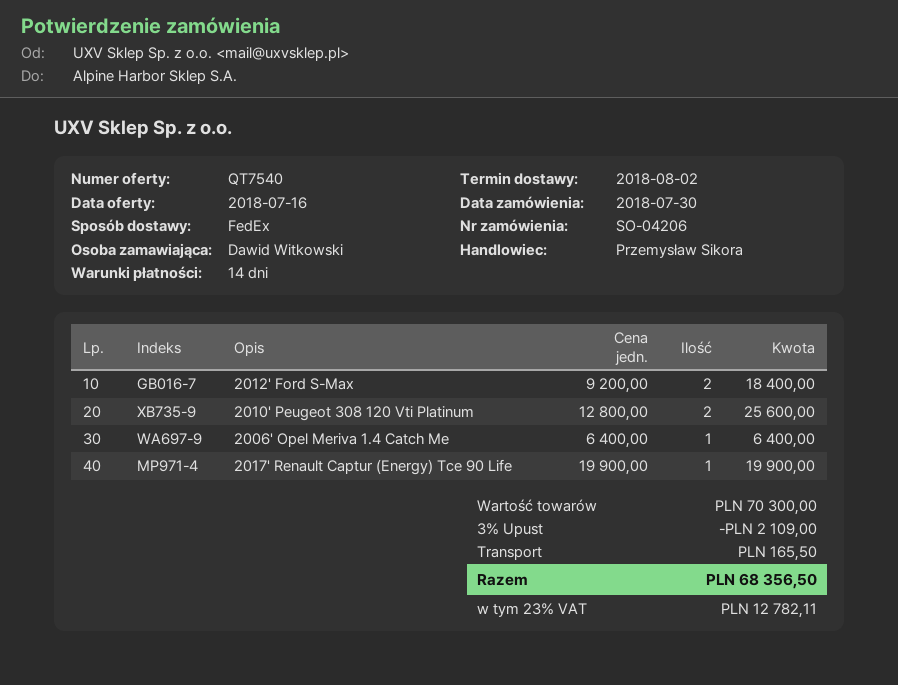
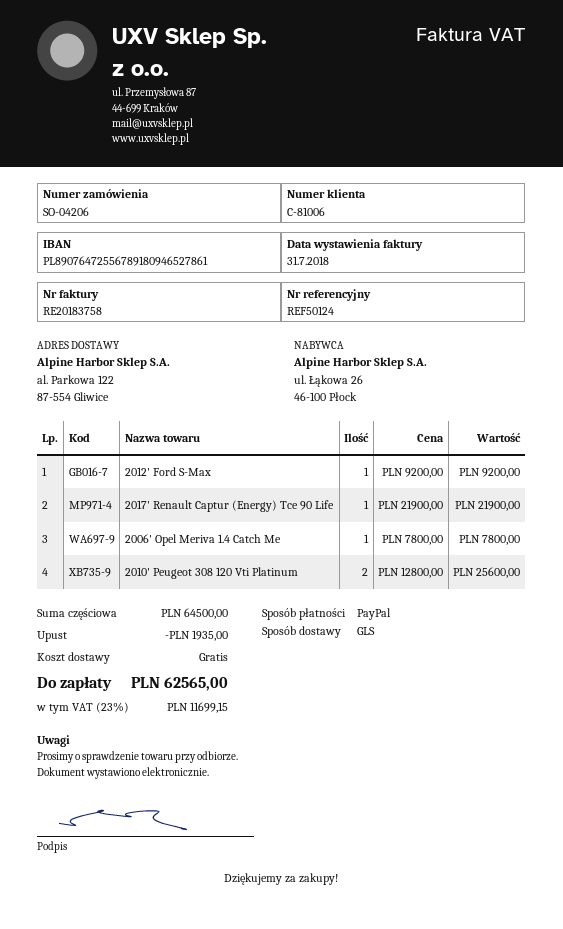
shipping method: FedEx -> GLS
2012' Ford S-Max: 2 x 9200.00 = 18400.00 -> 1 x 9200.00 = 9200.00
2006' Opel Meriva 1.4 Catch Me: 1 x 6400.00 = 6400.00 -> 1 x 7800.00 = 7800.00
2017' Renault Captur (Energy) Tce 90 Life: 1 x 19900.00 = 19900.00 -> 1 x 21900.00 = 21900.00
subtotal: 70300.00 -> 64500.00
discount: 2109.00 -> 1935.00
shipping: 165.50 -> 0.00
tax: 23% = 12782.11 -> 23% = 11699.15
total: 68356.50 -> 62565.00

